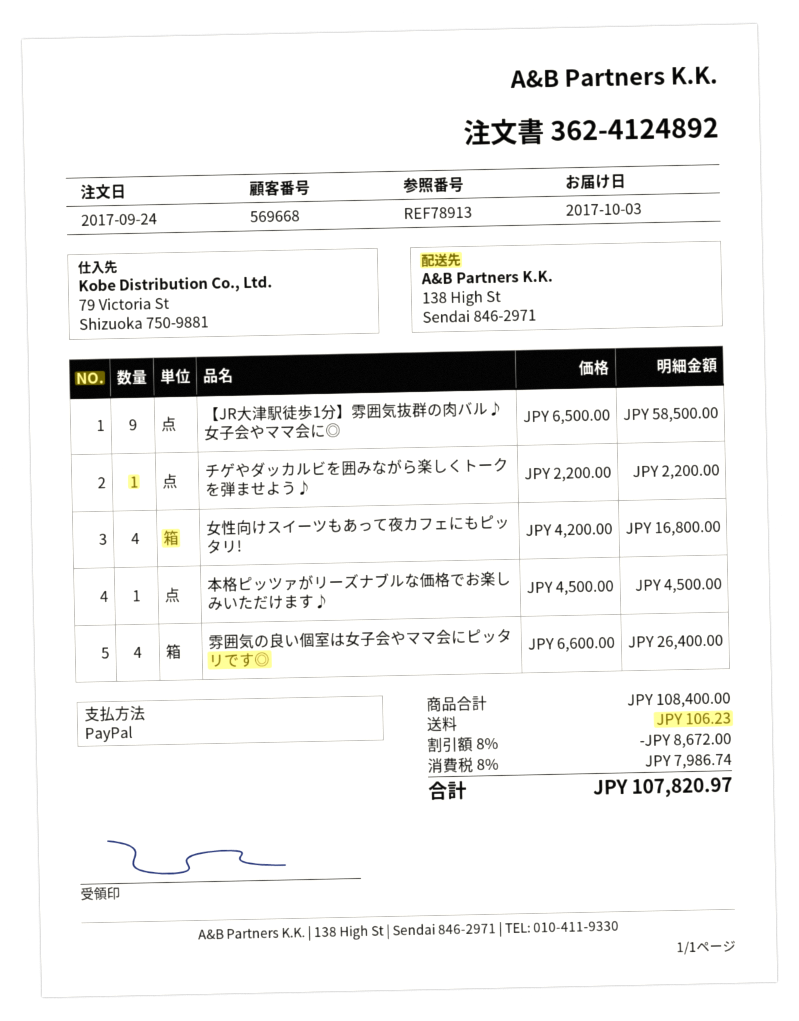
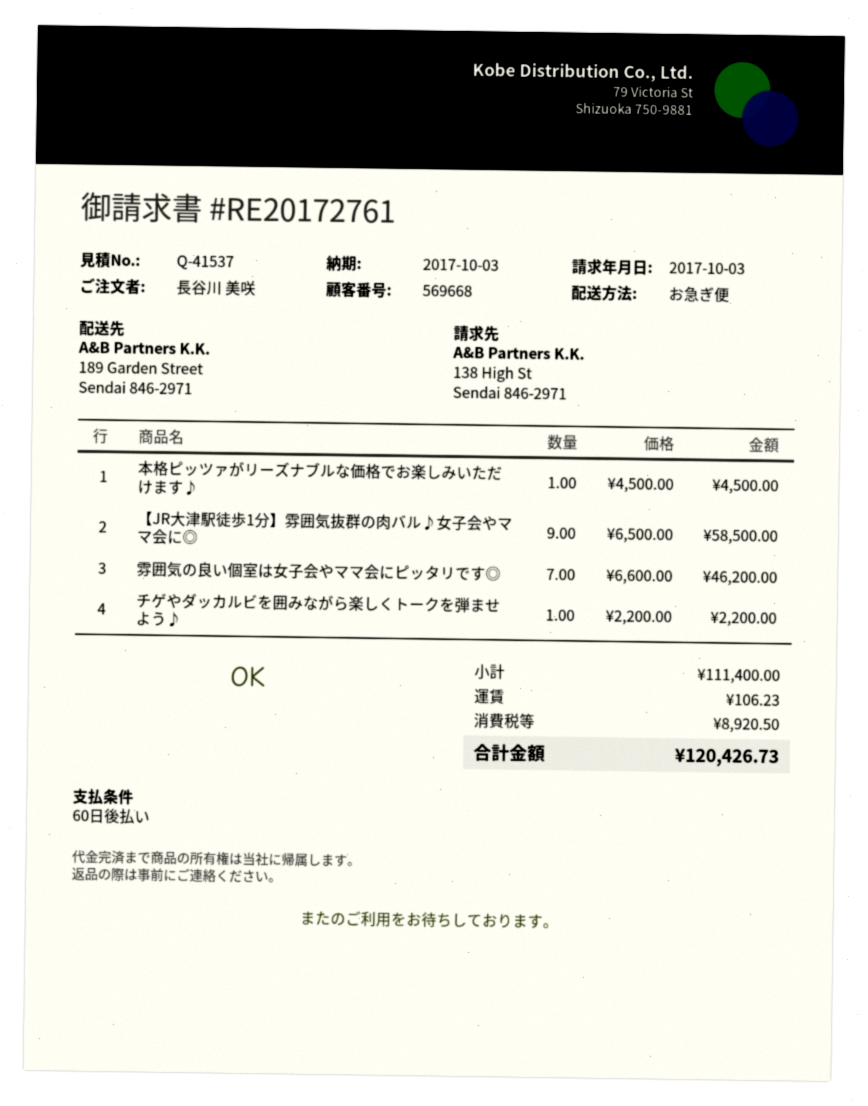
ship to: 138 High St, Sendai 846-2971 -> 189 Garden Street, Sendai 846-2971
女性向けスイーツもあって夜カフェにもピッタリ!: 4 x 4200.00 = 16800.00 -> none
雰囲気の良い個室は女子会やママ会にピッタリです◎: 4 x 6600.00 = 26400.00 -> 7 x 6600.00 = 46200.00
subtotal: 108400.00 -> 111400.00
discount: 8% = 8672.00 -> none
tax: 7986.74 -> 8920.50
total: 107820.97 -> 120426.73

